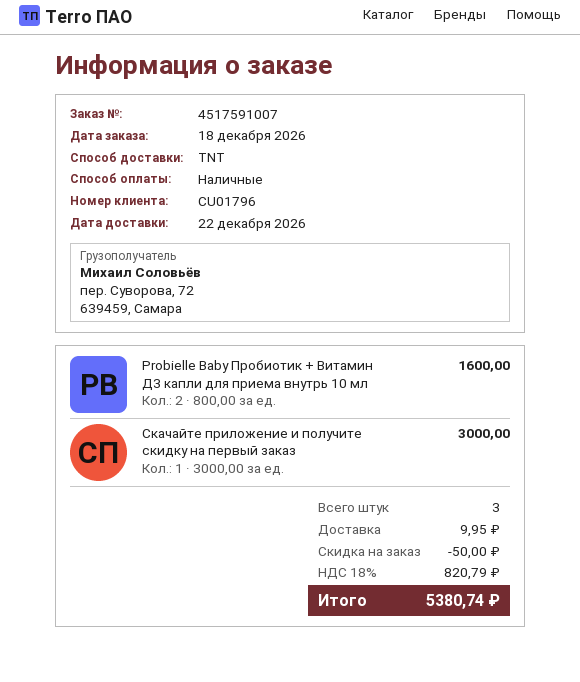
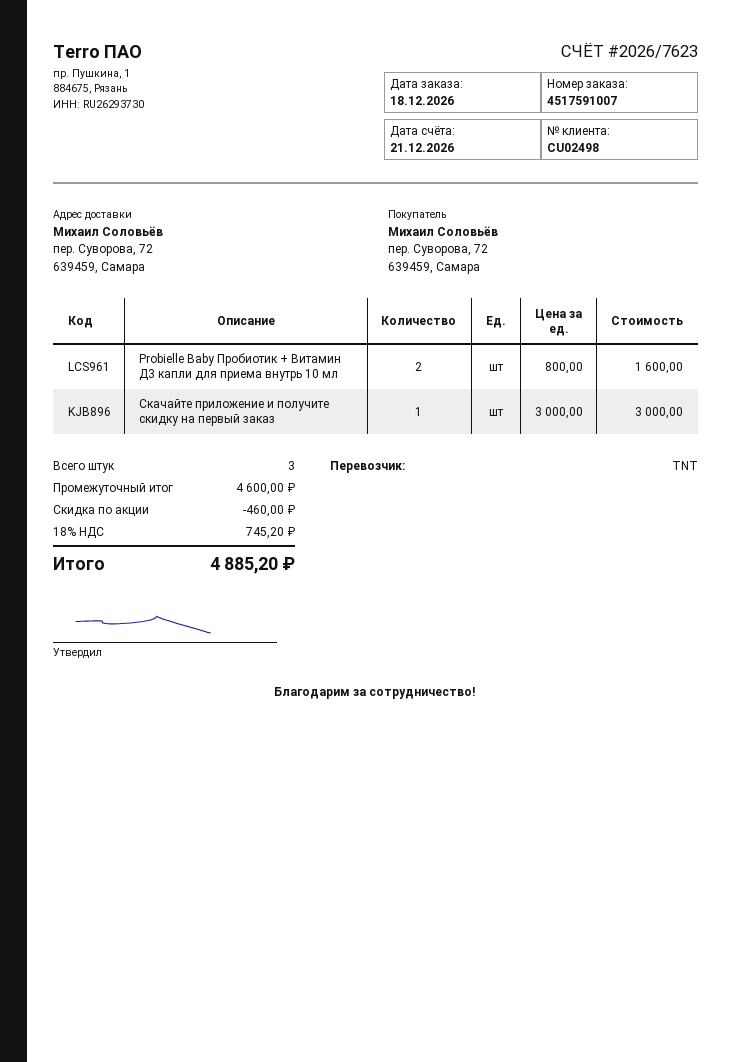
customer number: CU01796 -> CU02498
discount: 50.00 -> 460.00
shipping: 9.95 -> none
tax: 18% = 820.79 -> 18% = 745.20
total: 5380.74 -> 4885.20

